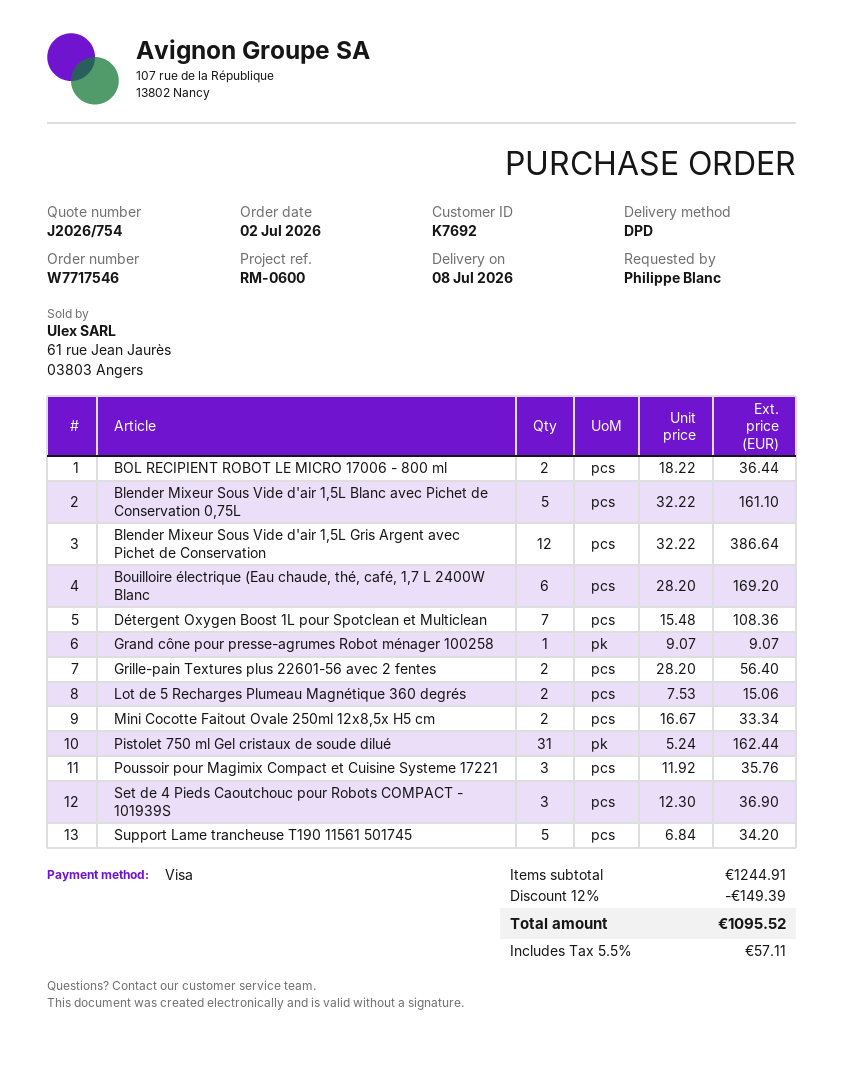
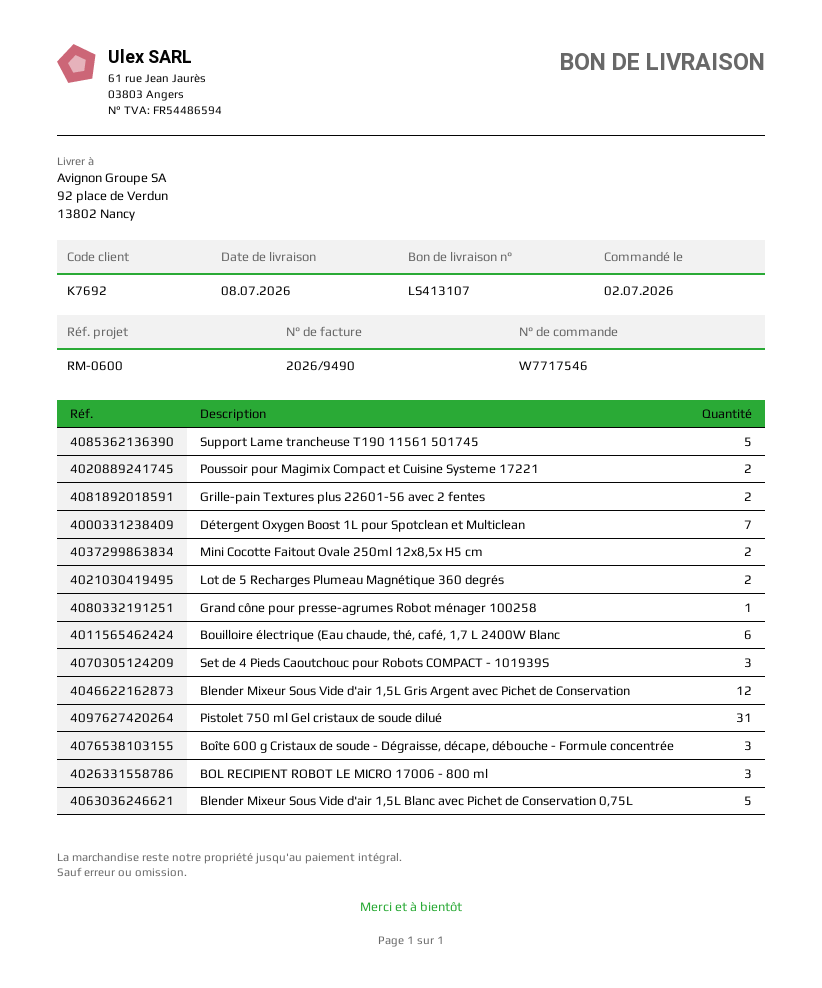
BOL RECIPIENT ROBOT LE MICRO 17006 - 800 ml: 2 -> 3
Poussoir pour Magimix Compact et Cuisine Systeme 17221: 3 -> 2
Boîte 600 g Cristaux de soude - Dégraisse, décape, débouche - Formule concentrée: none -> 3

